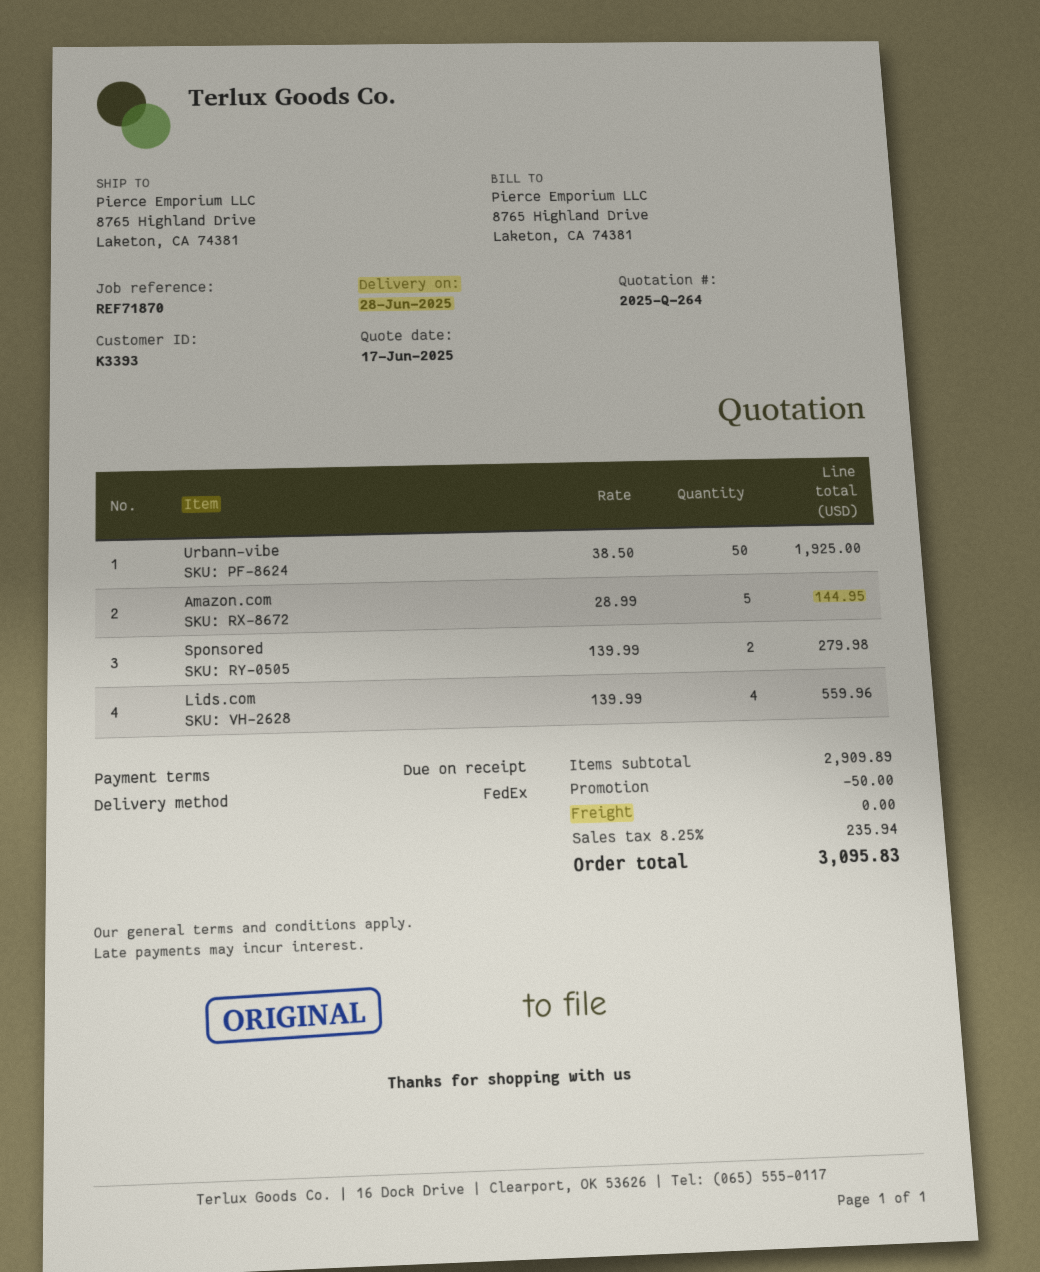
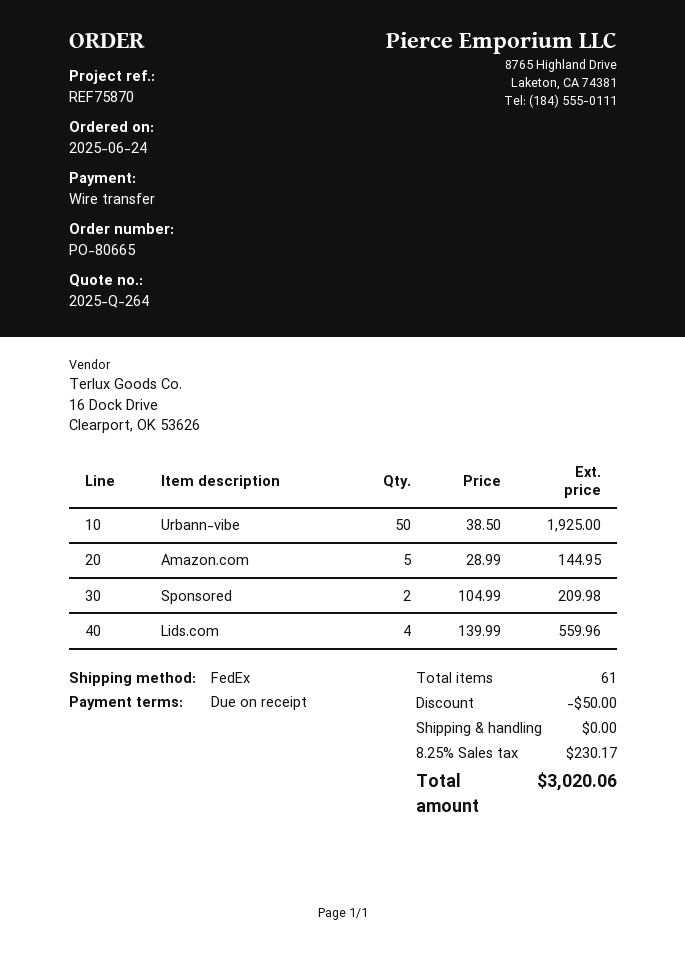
reference: REF71870 -> REF75870
Sponsored: 2 x 139.99 = 279.98 -> 2 x 104.99 = 209.98
tax: 8.25% = 235.94 -> 8.25% = 230.17
total: 3095.83 -> 3020.06

